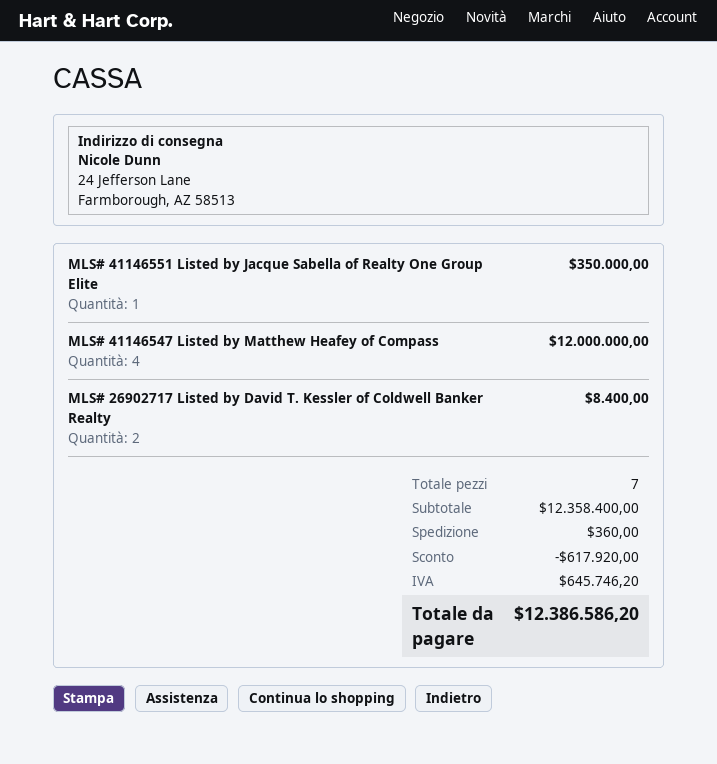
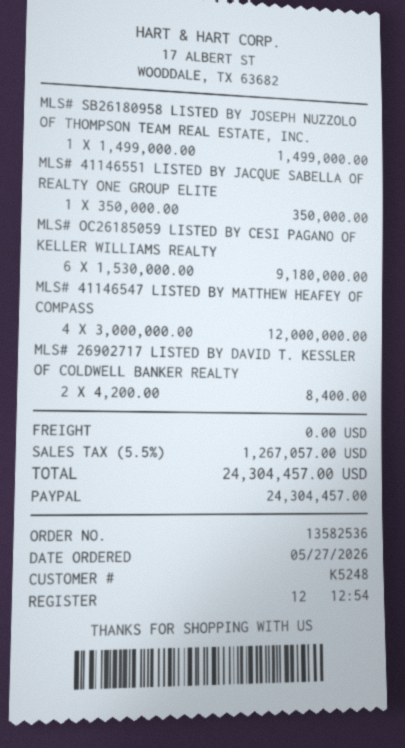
MLS# SB26180958 LISTED BY JOSEPH NUZZOLO OF THOMPSON TEAM REAL ESTATE, INC.: none -> 1 for 1499000.00
MLS# OC26185059 LISTED BY CESI PAGANO OF KELLER WILLIAMS REALTY: none -> 6 for 9180000.00
discount: 617920.00 -> none
shipping: 360.00 -> 0.00
tax: 645746.20 -> 1267057.00
total: 12386586.20 -> 24304457.00

